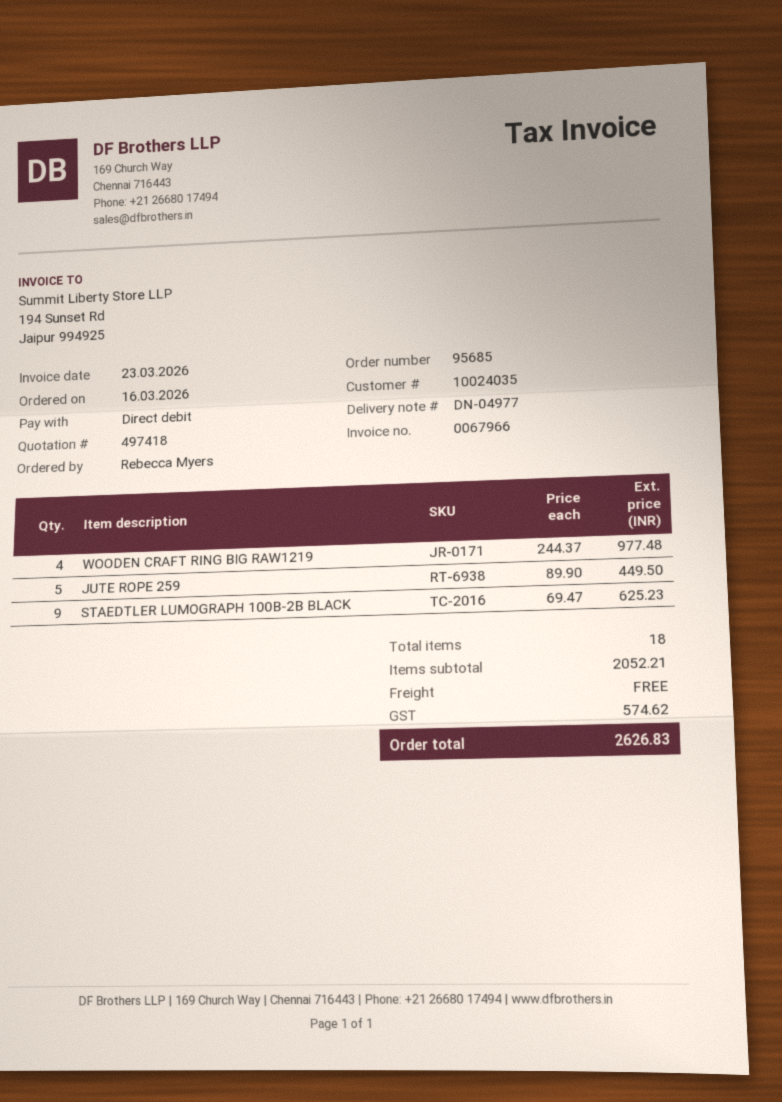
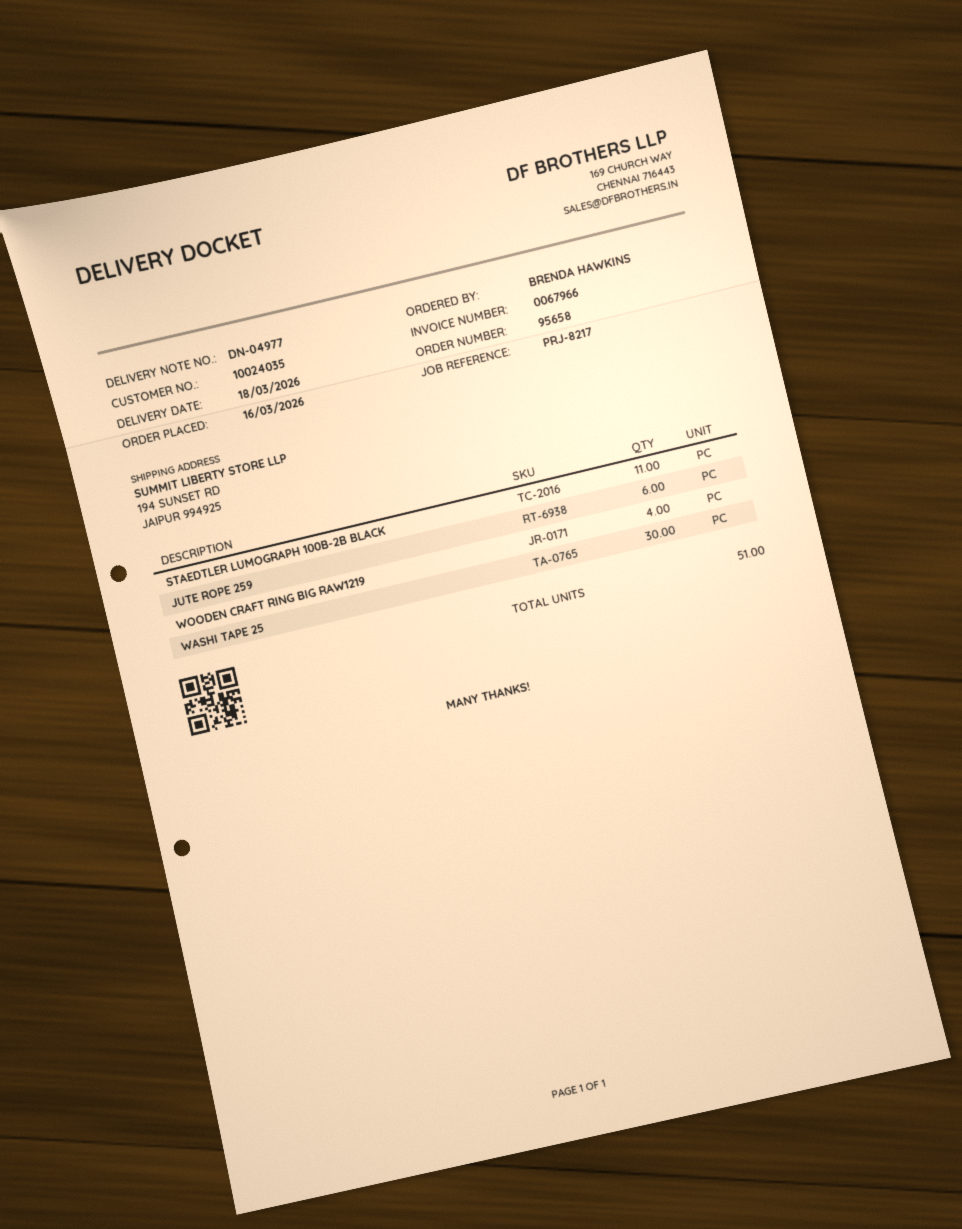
order number: 95685 -> 95658
ordered by: Rebecca Myers -> BRENDA HAWKINS
JUTE ROPE 259: 5 -> 6
STAEDTLER LUMOGRAPH 100B-2B BLACK: 9 -> 11
WASHI TAPE 25: none -> 30
total quantity: 18 -> 51

